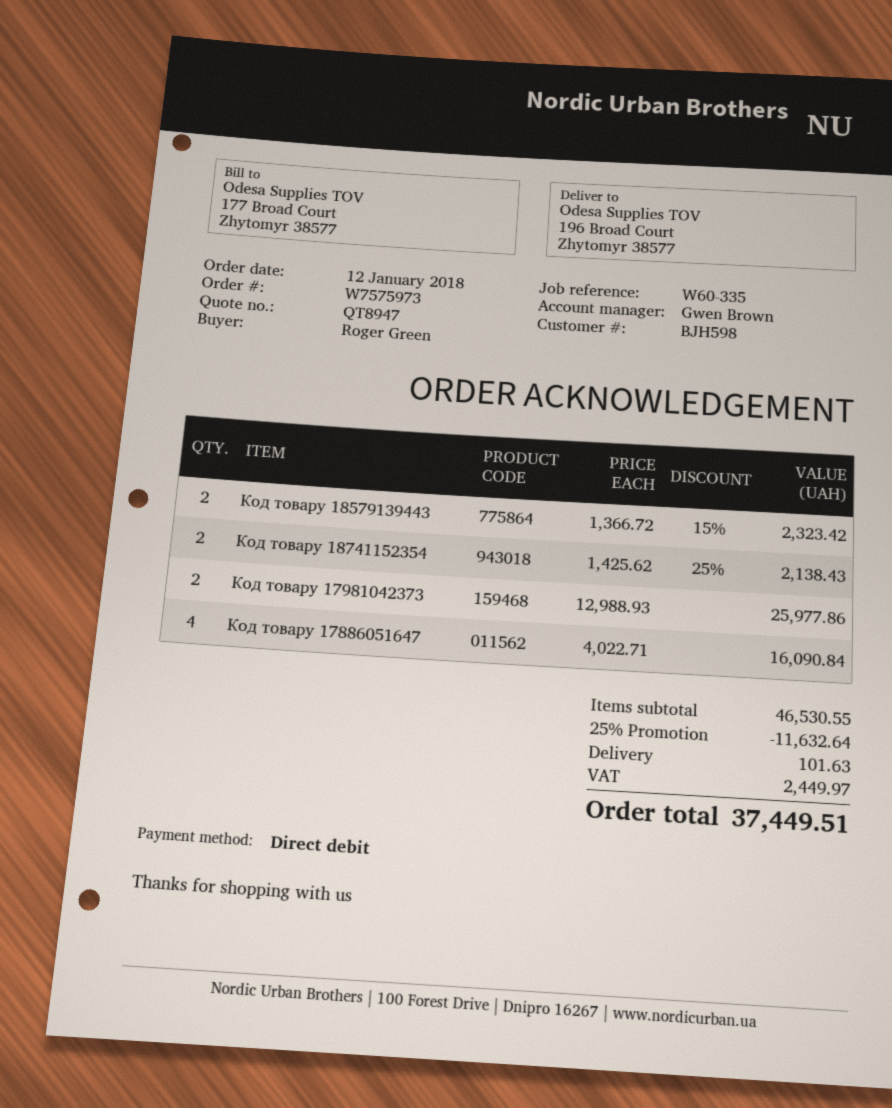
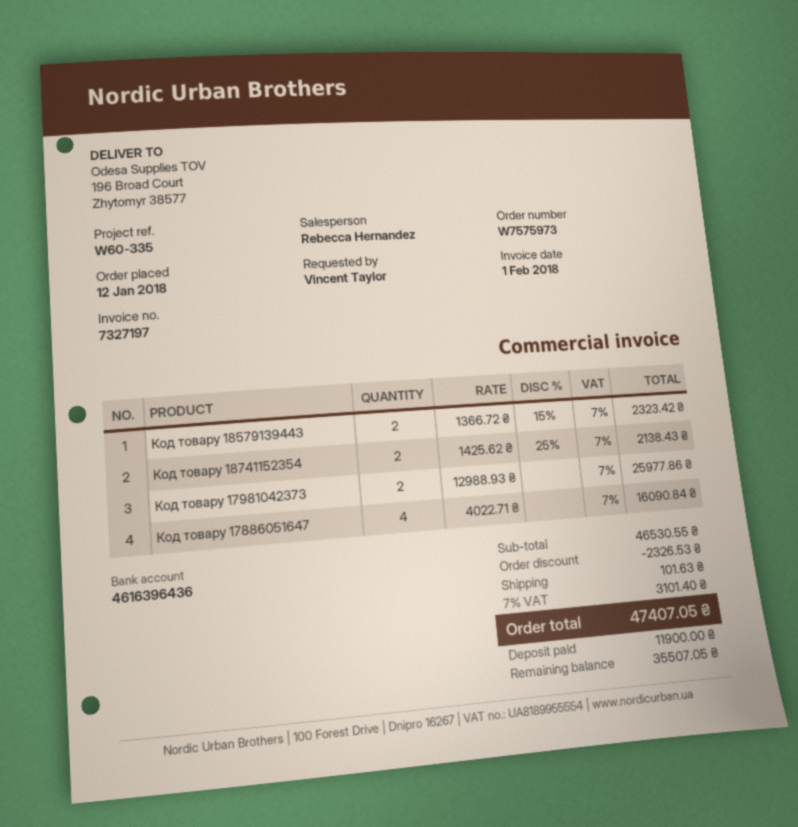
ordered by: Roger Green -> Vincent Taylor
sales rep: Gwen Brown -> Rebecca Hernandez
discount: 11632.64 -> 2326.53
tax: 2449.97 -> 3101.40
total: 37449.51 -> 47407.05

